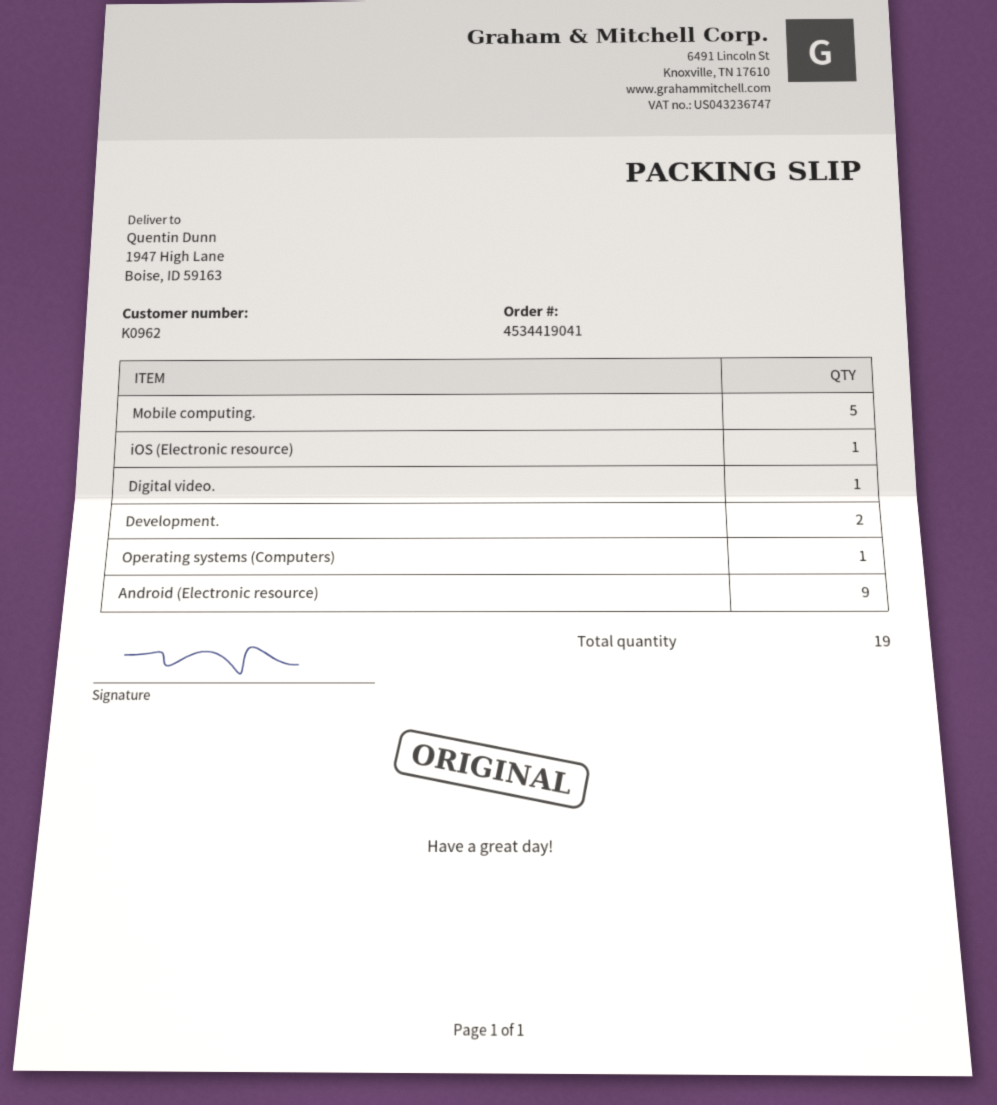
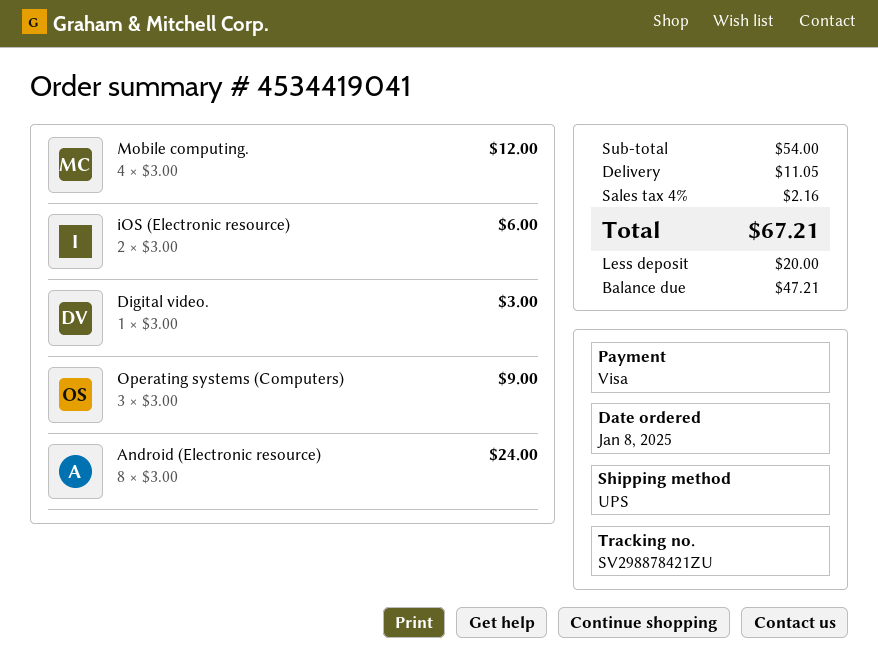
Mobile computing.: 5 -> 4
iOS (Electronic resource): 1 -> 2
Development.: 2 -> none
Operating systems (Computers): 1 -> 3
Android (Electronic resource): 9 -> 8

